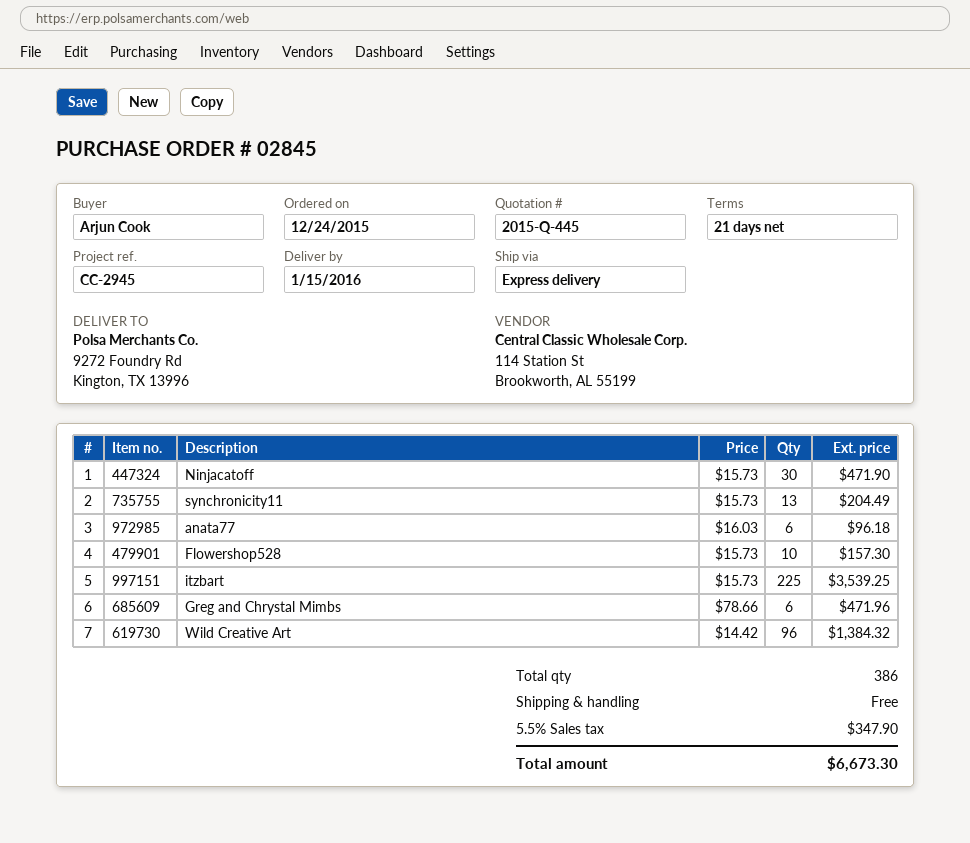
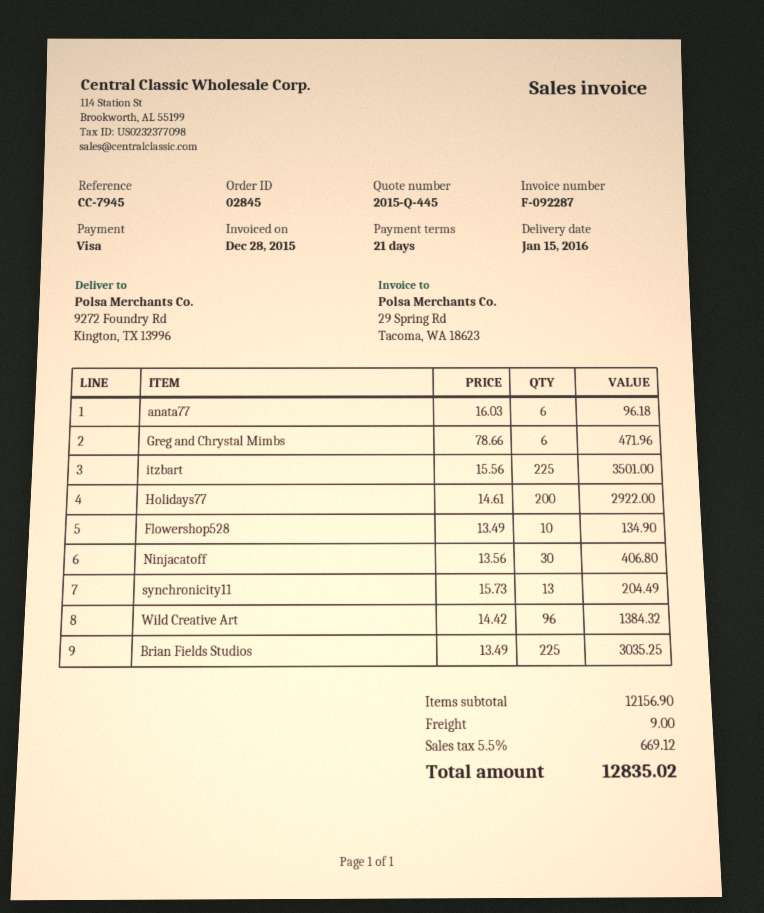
reference: CC-2945 -> CC-7945
Ninjacatoff: 30 x 15.73 = 471.90 -> 30 x 13.56 = 406.80
Flowershop528: 10 x 15.73 = 157.30 -> 10 x 13.49 = 134.90
itzbart: 225 x 15.73 = 3539.25 -> 225 x 15.56 = 3501.00
Holidays77: none -> 200 x 14.61 = 2922.00
Brian Fields Studios: none -> 225 x 13.49 = 3035.25
shipping: 0.00 -> 9.00
tax: 5.5% = 347.90 -> 5.5% = 669.12
total: 6673.30 -> 12835.02

